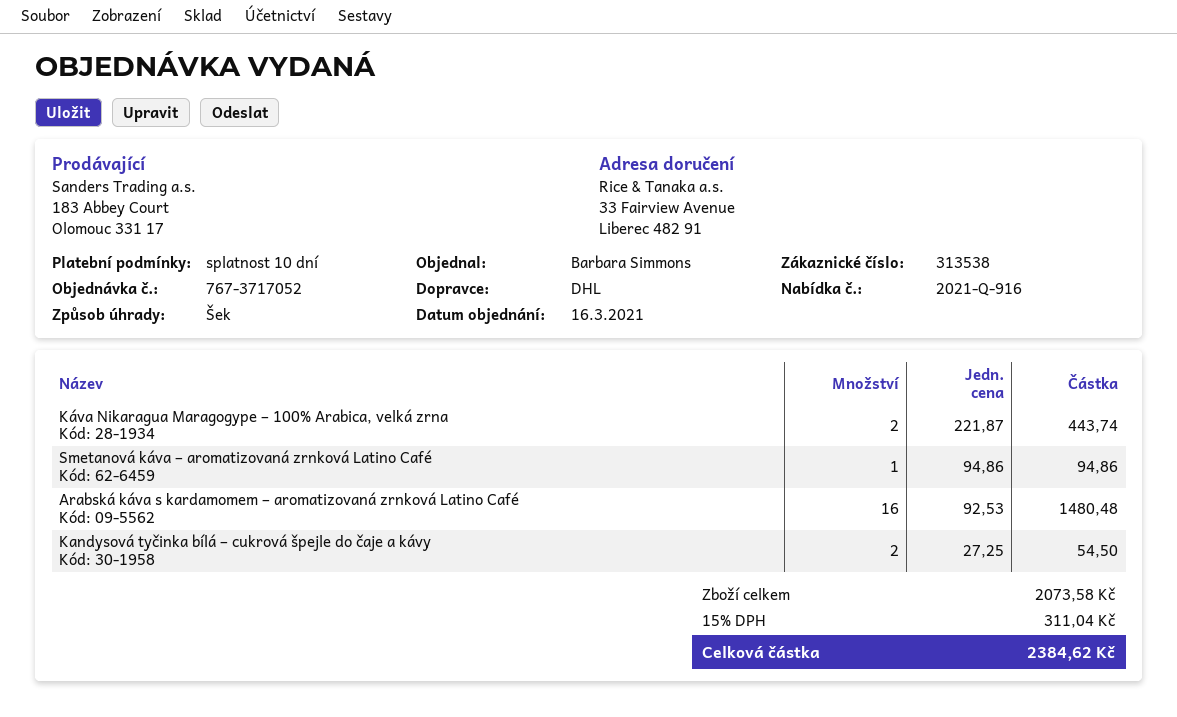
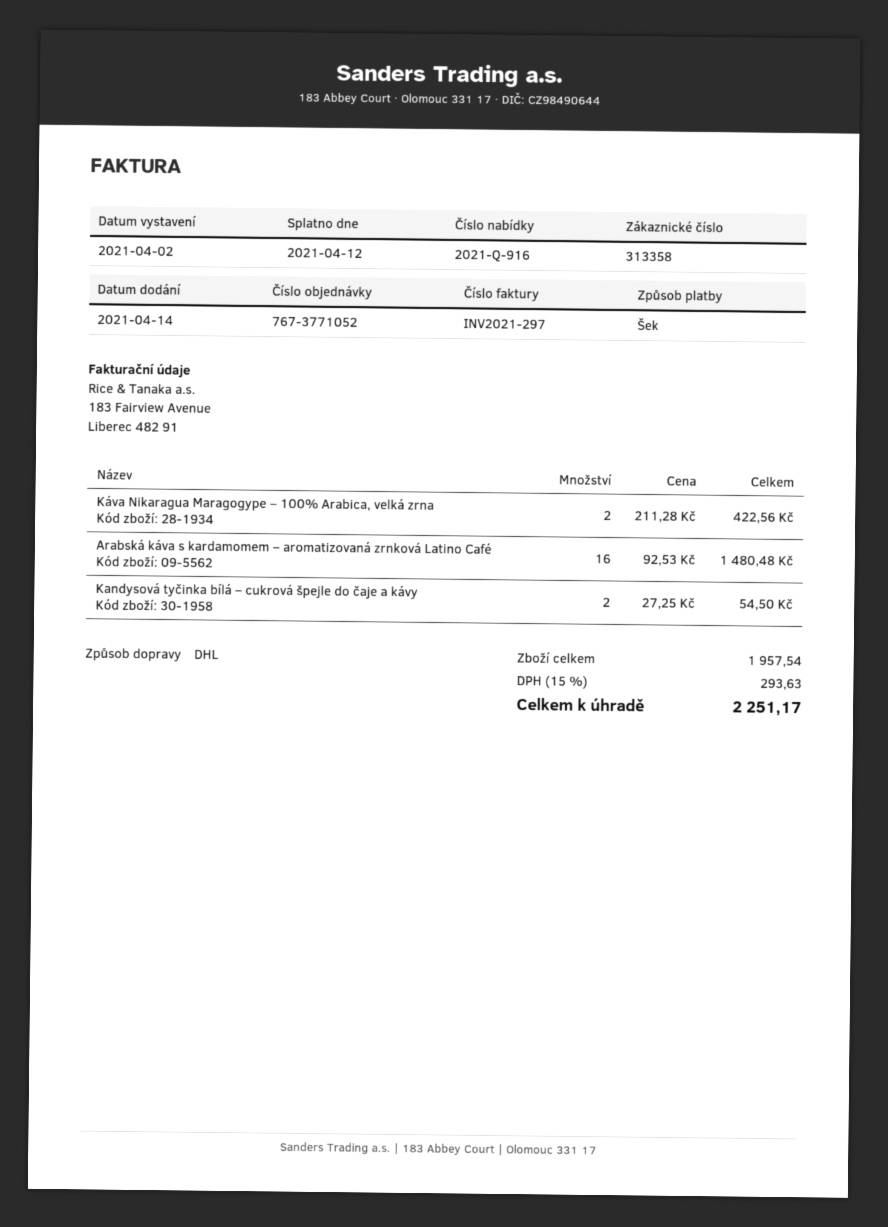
order number: 767-3717052 -> 767-3771052
customer number: 313538 -> 313358
Káva Nikaragua Maragogype – 100% Arabica, velká zrna: 2 x 221.87 = 443.74 -> 2 x 211.28 = 422.56
Smetanová káva – aromatizovaná zrnková Latino Café: 1 x 94.86 = 94.86 -> none
subtotal: 2073.58 -> 1957.54
tax: 15% = 311.04 -> 15% = 293.63
total: 2384.62 -> 2251.17

